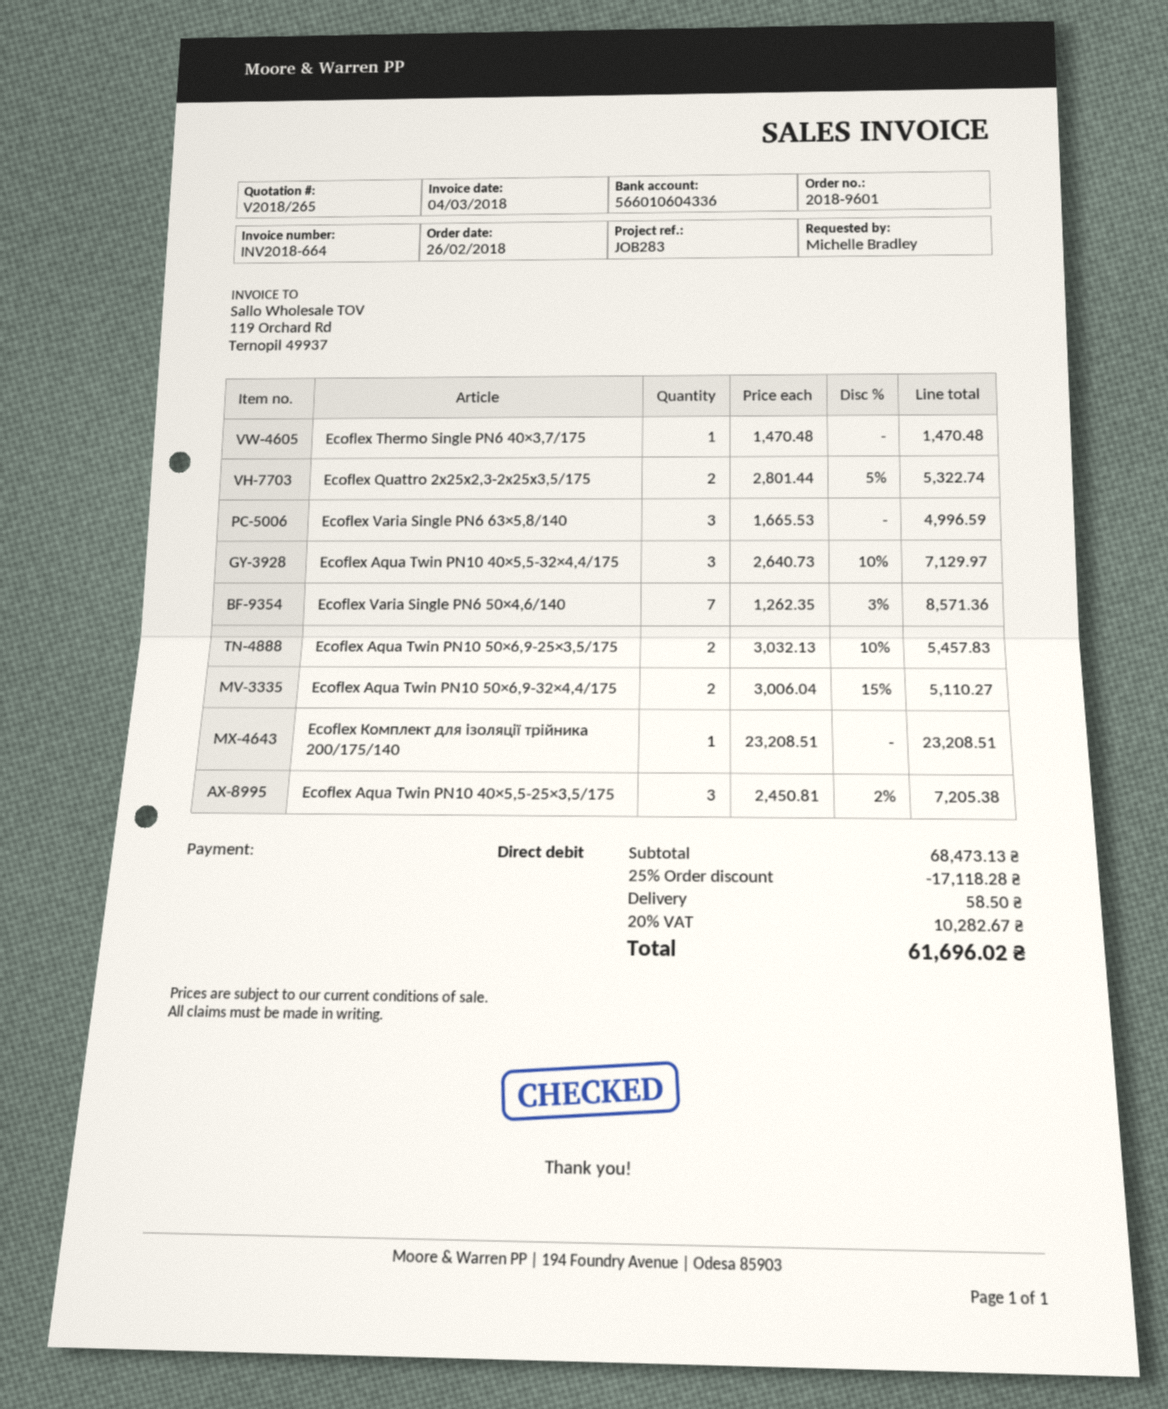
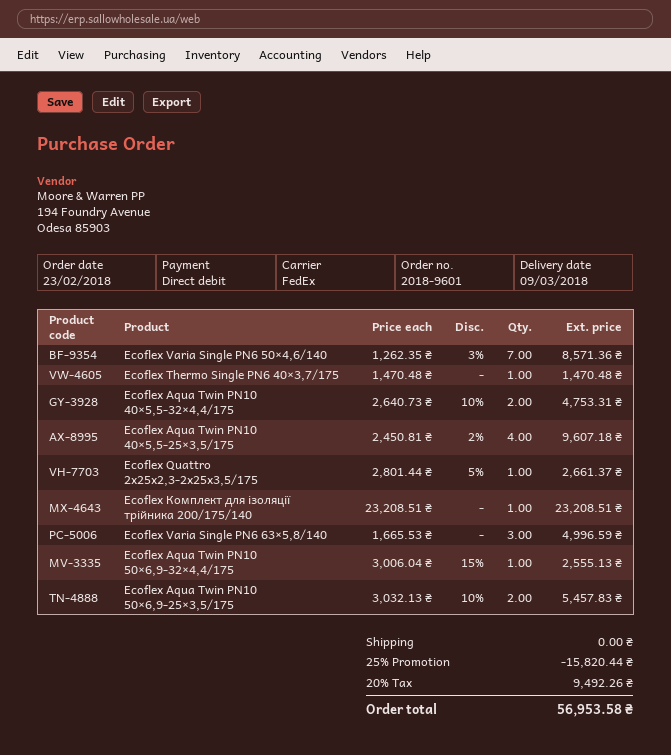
order date: 2018-02-26 -> 2018-02-23
Ecoflex Quattro 2x25x2,3-2x25x3,5/175: 2 x 2801.44 - 5% = 5322.74 -> 1 x 2801.44 - 5% = 2661.37
Ecoflex Aqua Twin PN10 40×5,5-32×4,4/175: 3 x 2640.73 - 10% = 7129.97 -> 2 x 2640.73 - 10% = 4753.31
Ecoflex Aqua Twin PN10 50×6,9-32×4,4/175: 2 x 3006.04 - 15% = 5110.27 -> 1 x 3006.04 - 15% = 2555.13
Ecoflex Aqua Twin PN10 40×5,5-25×3,5/175: 3 x 2450.81 - 2% = 7205.38 -> 4 x 2450.81 - 2% = 9607.18
discount: 25% = 17118.28 -> 25% = 15820.44
shipping: 58.50 -> 0.00
tax: 20% = 10282.67 -> 20% = 9492.26
total: 61696.02 -> 56953.58

